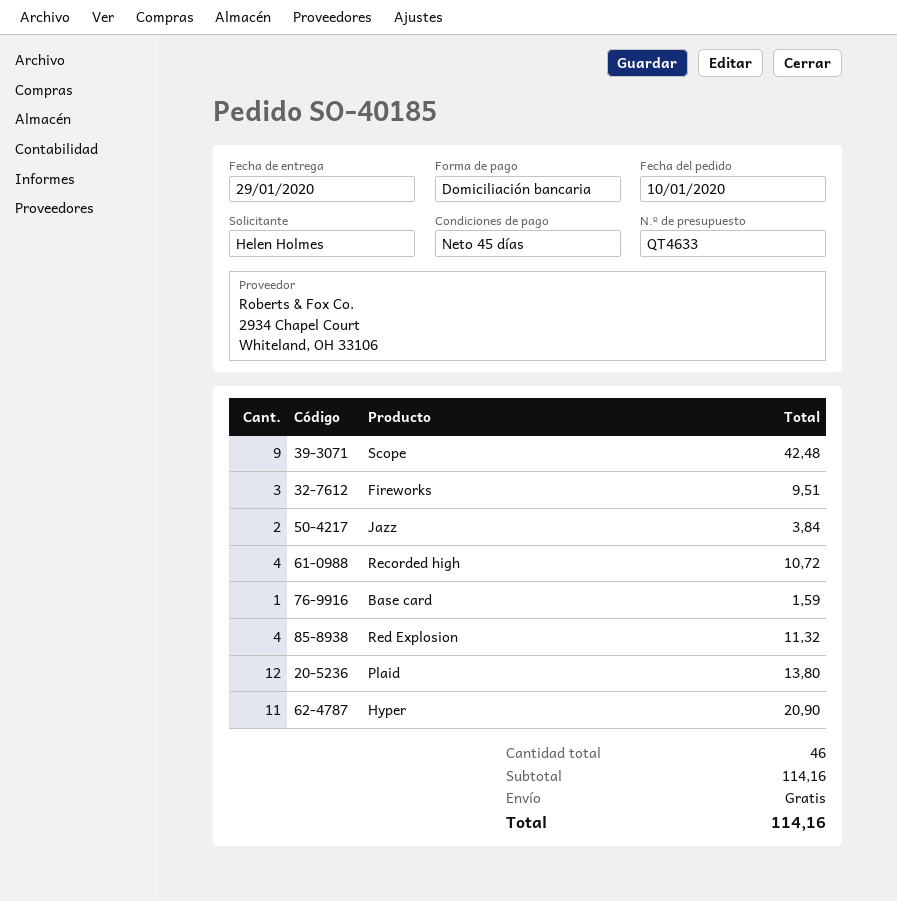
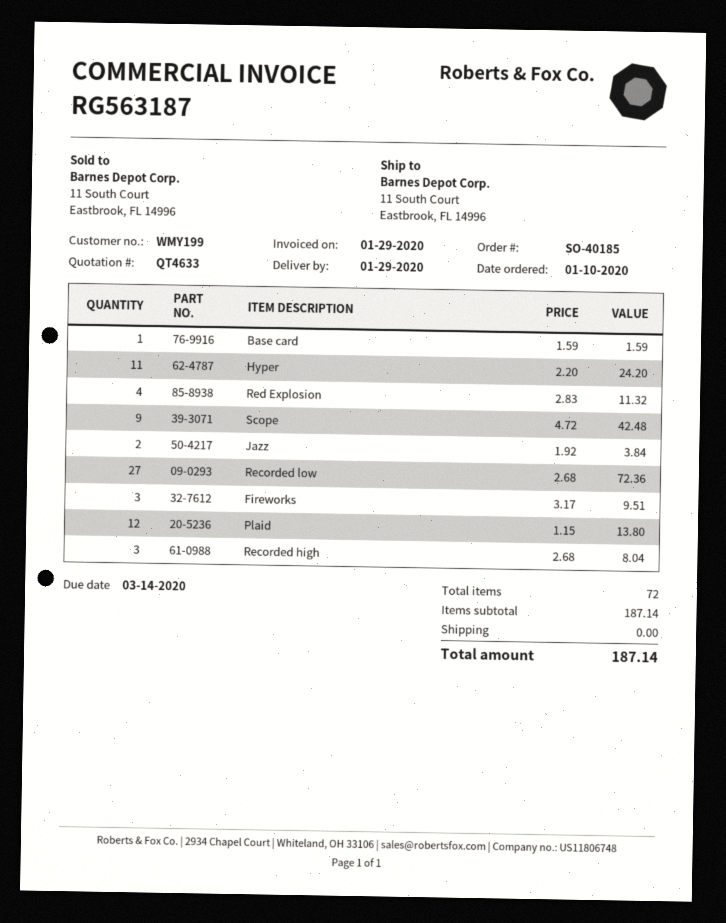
Recorded high: 4 for 10.72 -> 3 for 8.04
Hyper: 11 for 20.90 -> 11 for 24.20
Recorded low: none -> 27 for 72.36
total quantity: 46 -> 72
subtotal: 114.16 -> 187.14
total: 114.16 -> 187.14

